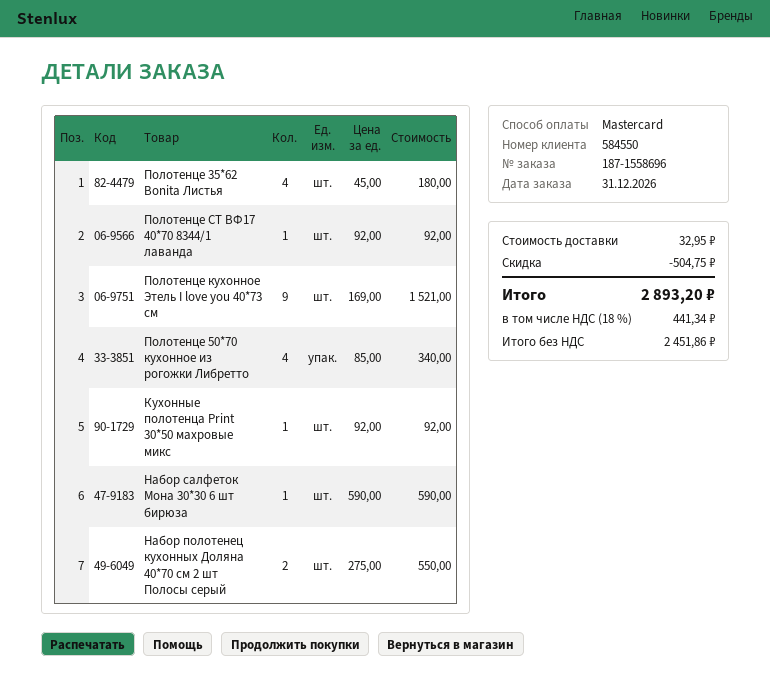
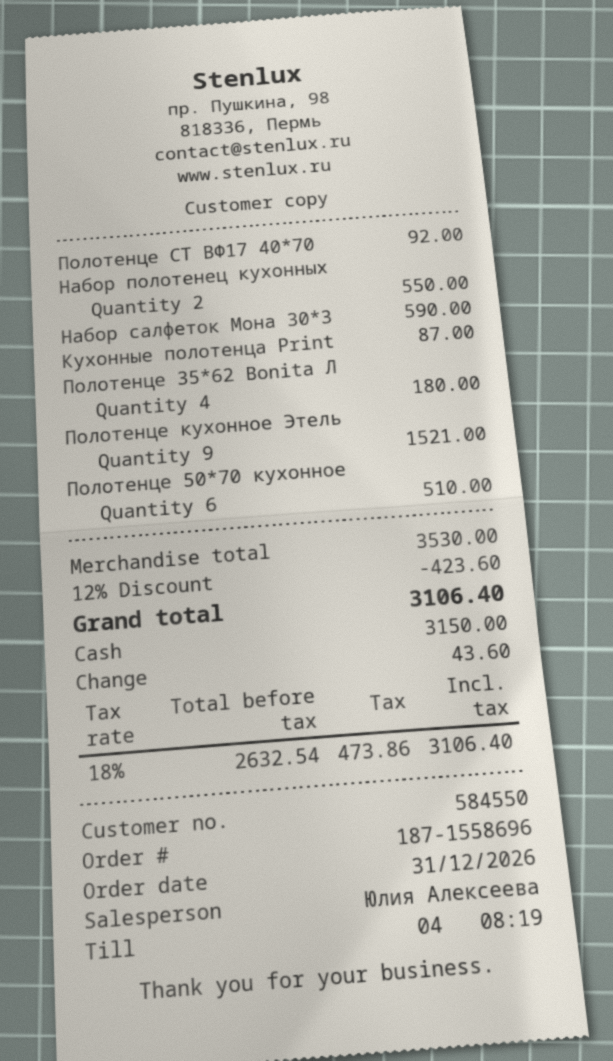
payment method: Mastercard -> cash
Полотенце 50*70 кухонное из рогожки Либретто: 4 for 340.00 -> 6 for 510.00
Кухонные полотенца Print 30*50 махровые микс: 1 for 92.00 -> 1 for 87.00
discount: 504.75 -> 423.60
shipping: 32.95 -> none
net: 2451.86 -> 2632.54
tax: 18% = 441.34 -> 18% = 473.86
total: 2893.20 -> 3106.40

